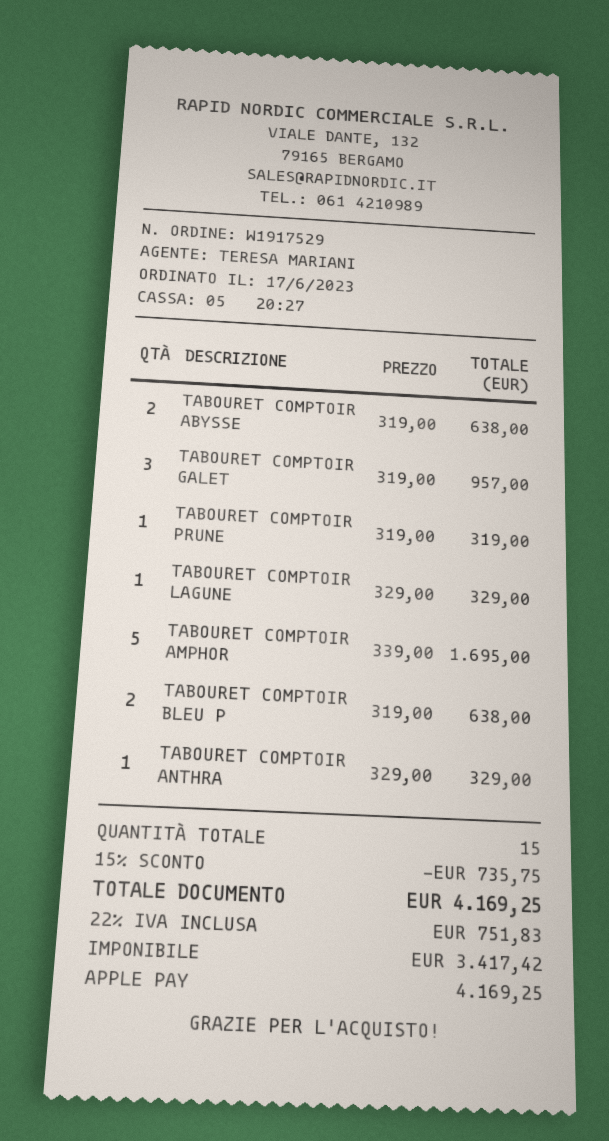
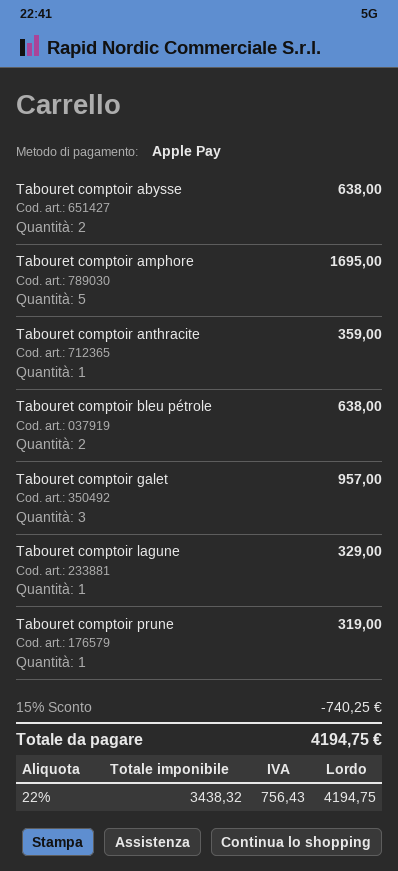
TABOURET COMPTOIR ANTHRA: 1 for 329.00 -> 1 for 359.00
discount: 15% = 735.75 -> 15% = 740.25
net: 3417.42 -> 3438.32
tax: 22% = 751.83 -> 22% = 756.43
total: 4169.25 -> 4194.75

